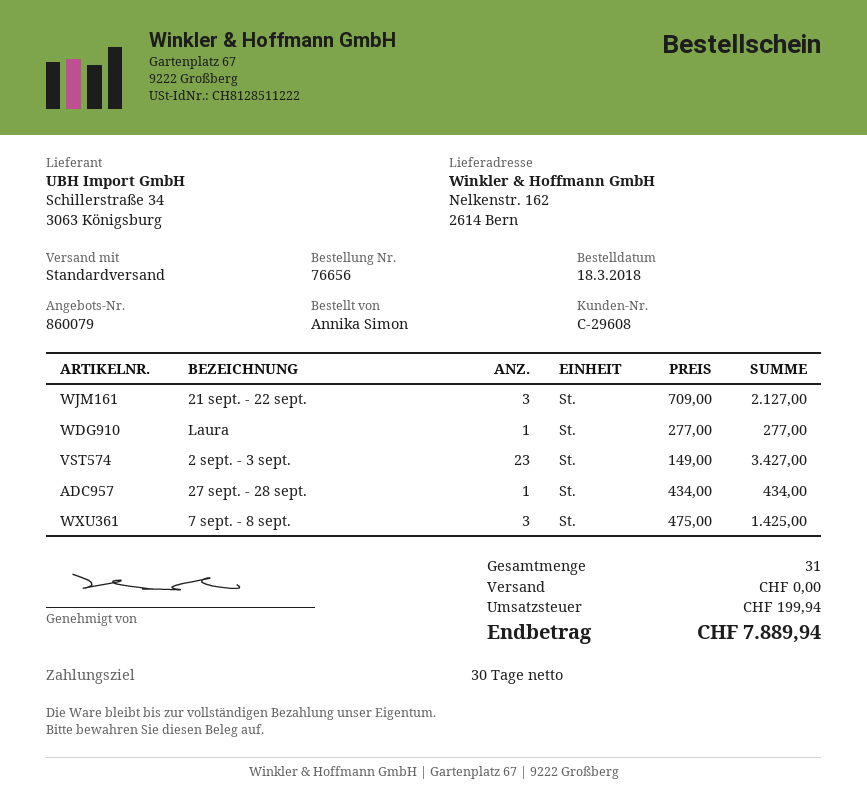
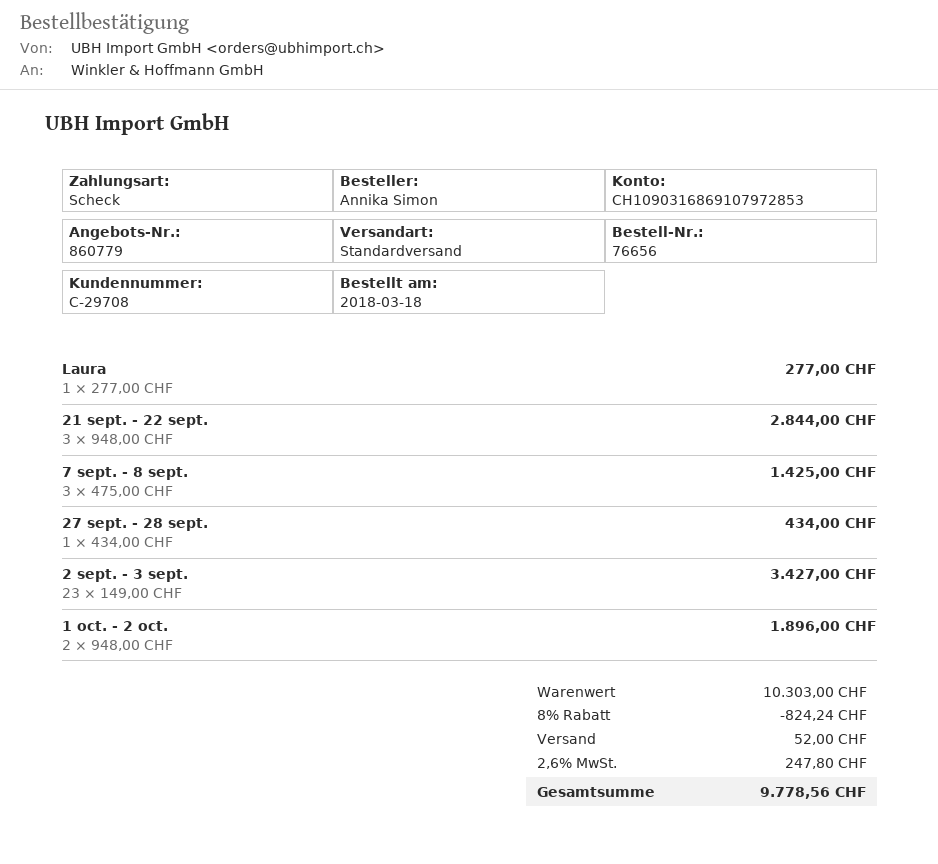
quote number: 860079 -> 860779
customer number: C-29608 -> C-29708
21 sept. - 22 sept.: 3 x 709.00 = 2127.00 -> 3 x 948.00 = 2844.00
1 oct. - 2 oct.: none -> 2 x 948.00 = 1896.00
discount: none -> 8% = 824.24
shipping: 0.00 -> 52.00
tax: 199.94 -> 247.80
total: 7889.94 -> 9778.56

